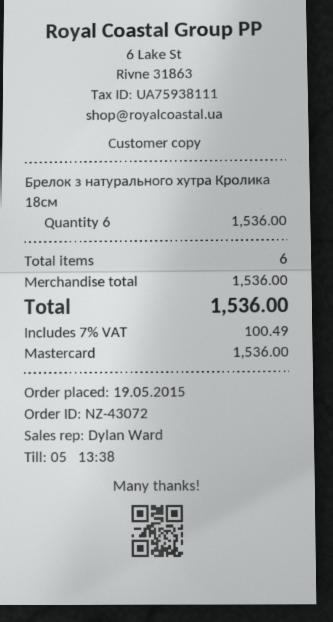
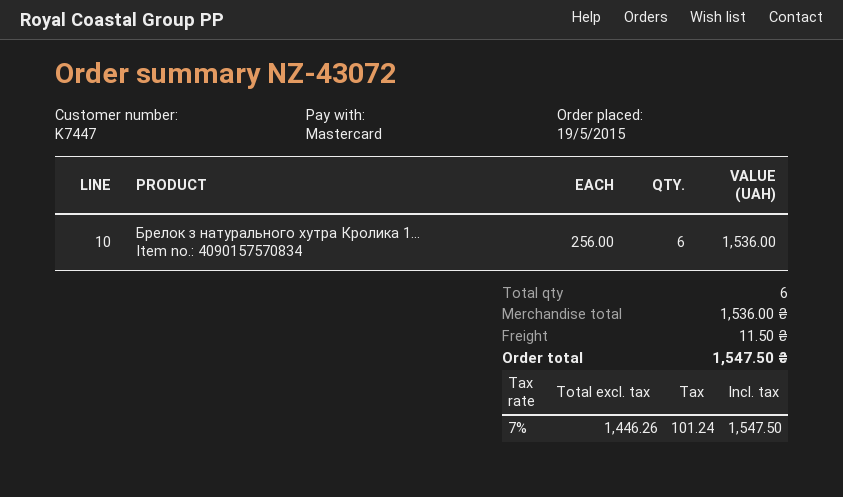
shipping: none -> 11.50
tax: 7% = 100.49 -> 7% = 101.24
total: 1536.00 -> 1547.50

